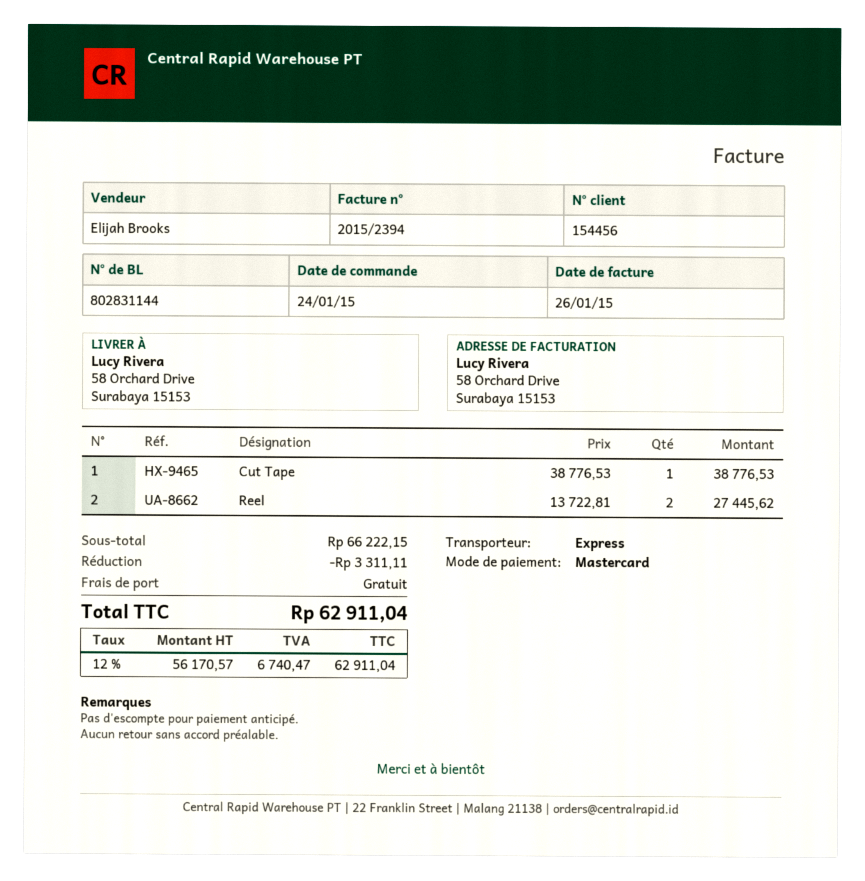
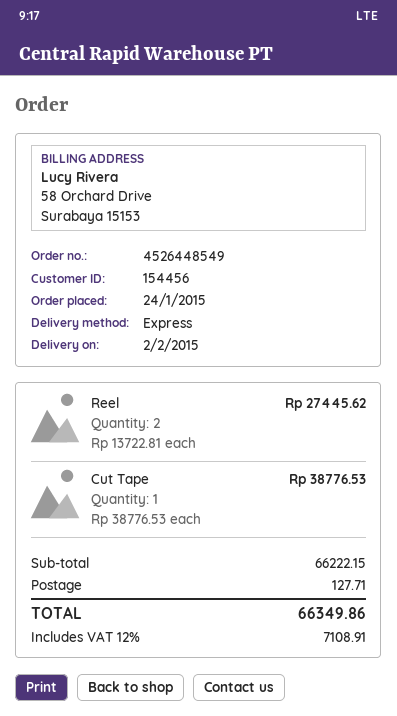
discount: 3311.11 -> none
shipping: 0.00 -> 127.71
tax: 12% = 6740.47 -> 12% = 7108.91
total: 62911.04 -> 66349.86

